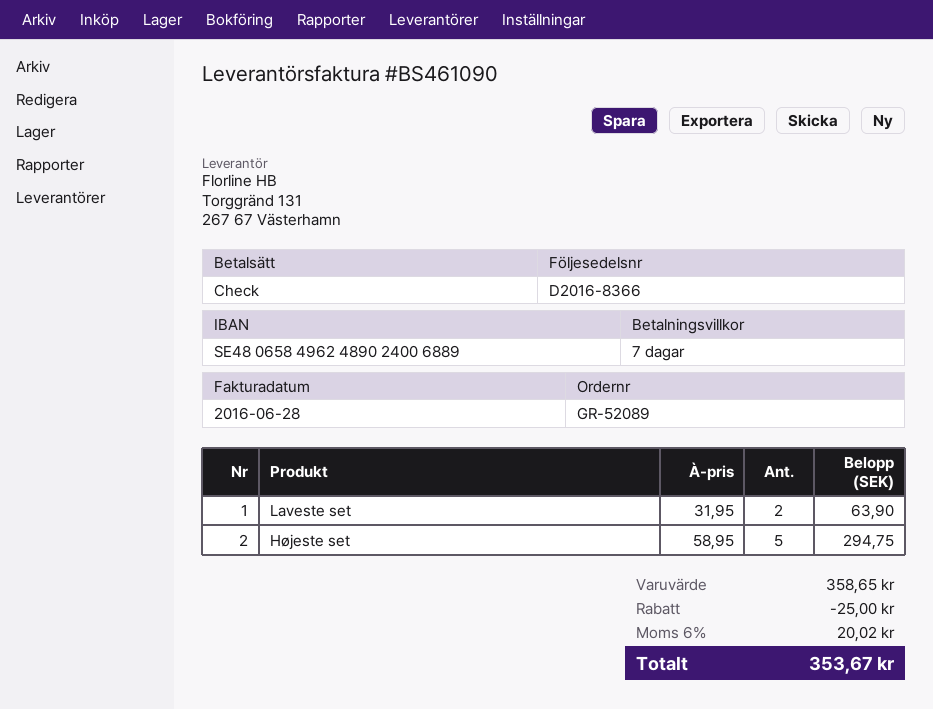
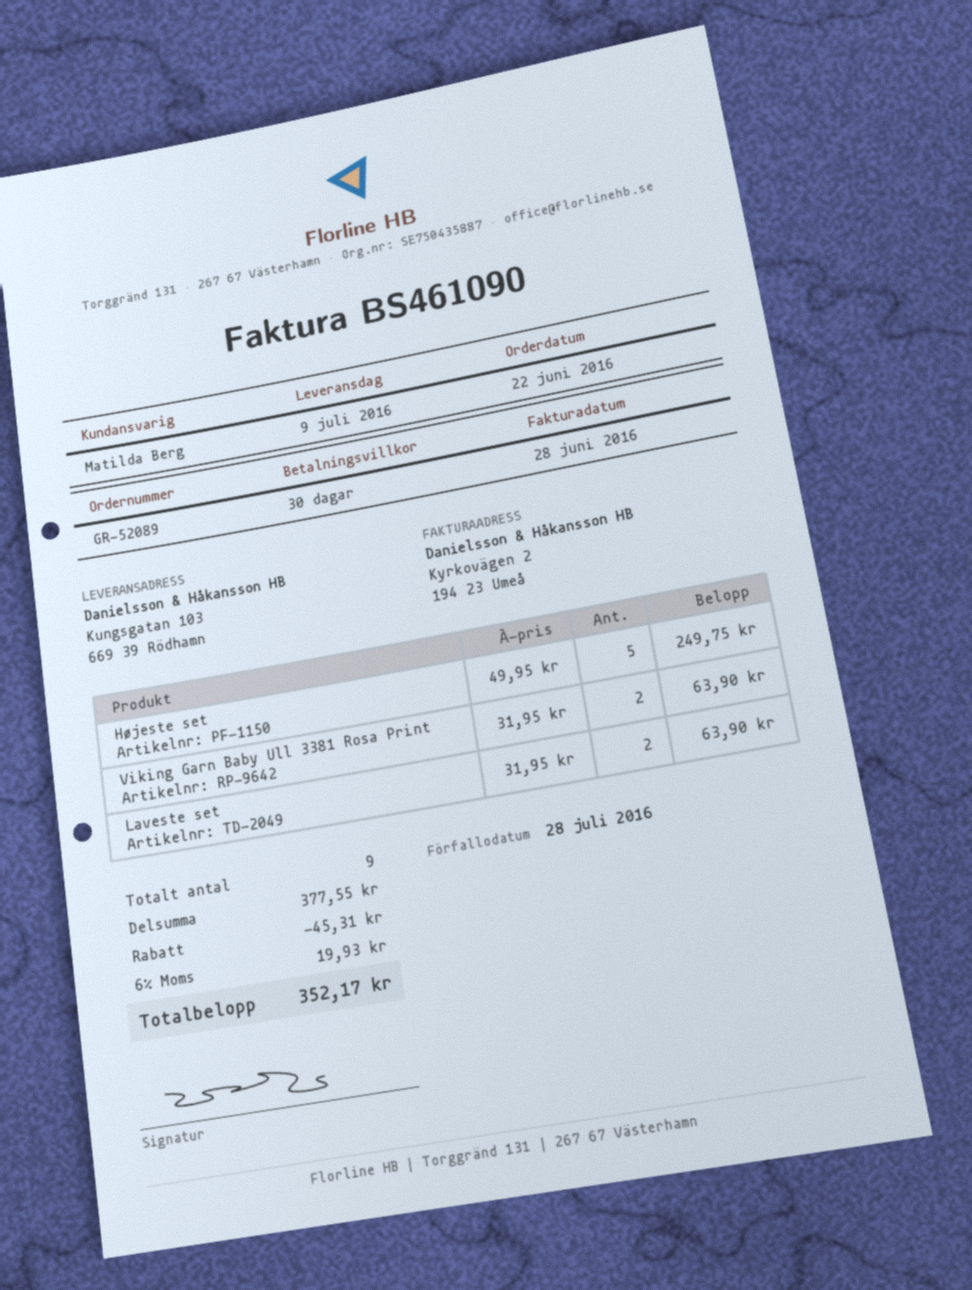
payment terms: 7 days -> 30 days
Højeste set: 5 x 58.95 = 294.75 -> 5 x 49.95 = 249.75
Viking Garn Baby Ull 3381 Rosa Print: none -> 2 x 31.95 = 63.90
subtotal: 358.65 -> 377.55
discount: 25.00 -> 45.31
tax: 6% = 20.02 -> 6% = 19.93
total: 353.67 -> 352.17

